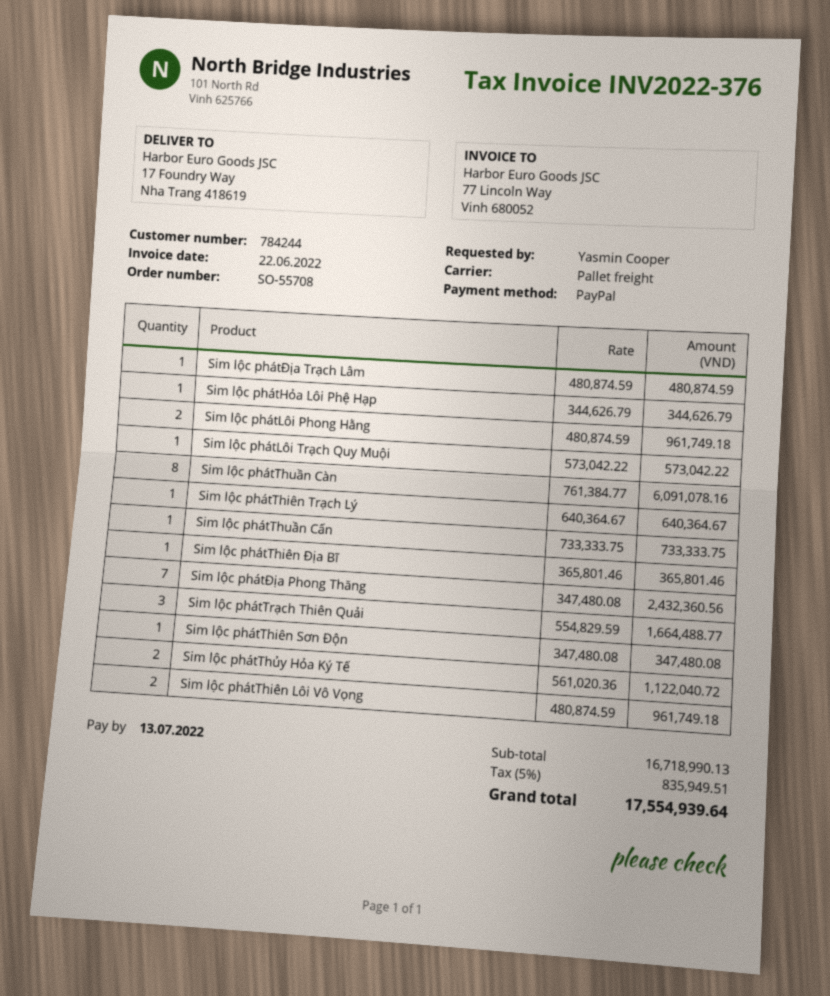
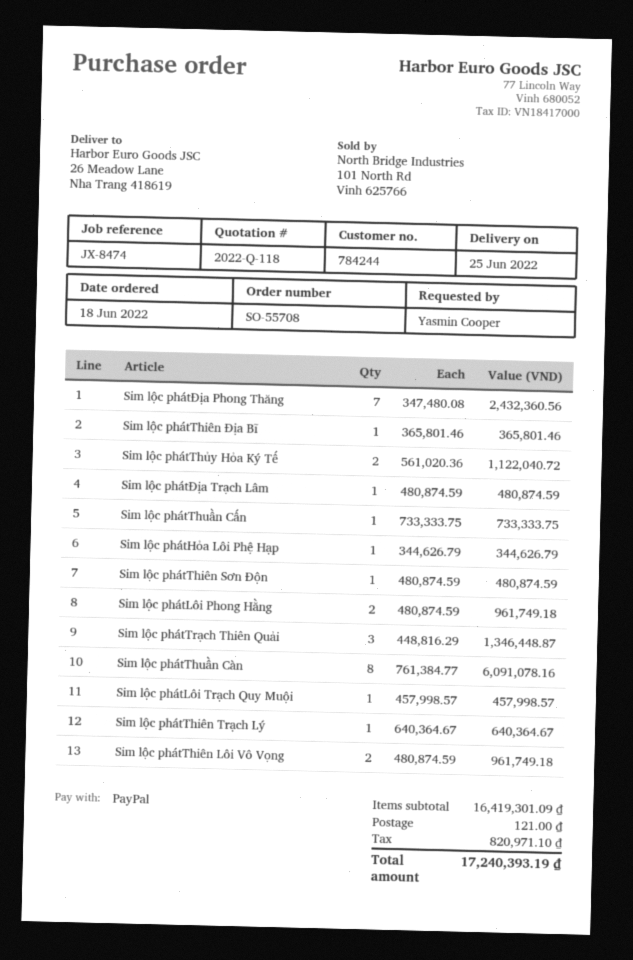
ship to: 17 Foundry Way, Nha Trang 418619 -> 26 Meadow Lane, Nha Trang 418619
Sim lộc phátLôi Trạch Quy Muội: 1 x 573042.22 = 573042.22 -> 1 x 457998.57 = 457998.57
Sim lộc phátTrạch Thiên Quải: 3 x 554829.59 = 1664488.77 -> 3 x 448816.29 = 1346448.87
Sim lộc phátThiên Sơn Độn: 1 x 347480.08 = 347480.08 -> 1 x 480874.59 = 480874.59
subtotal: 16718990.13 -> 16419301.09
shipping: none -> 121.00
tax: 835949.51 -> 820971.10
total: 17554939.64 -> 17240393.19

